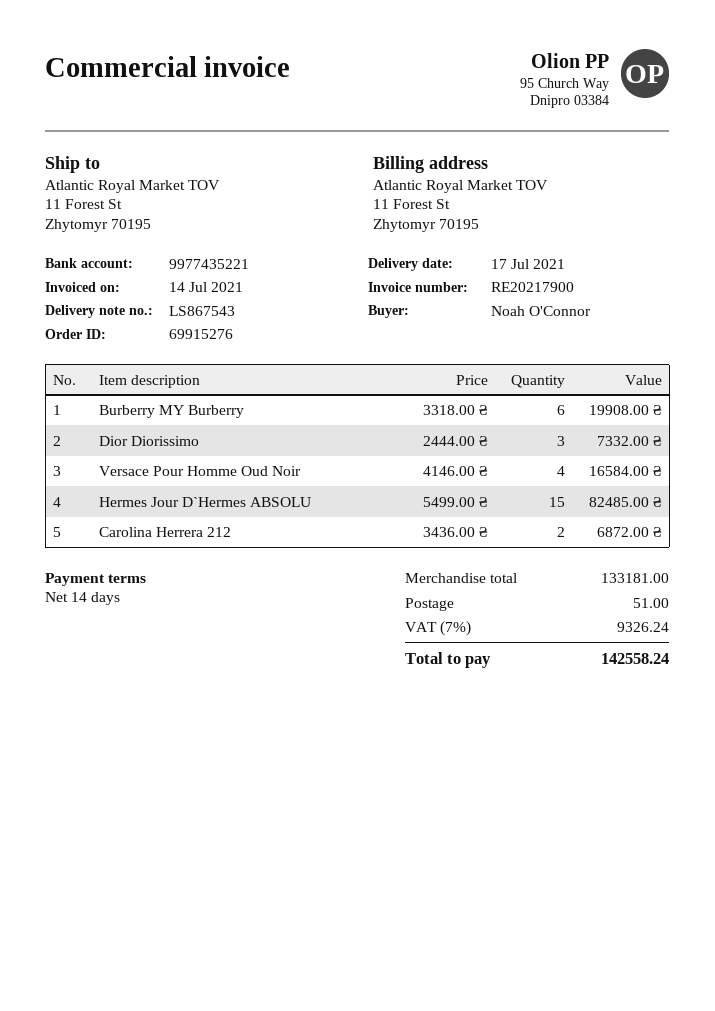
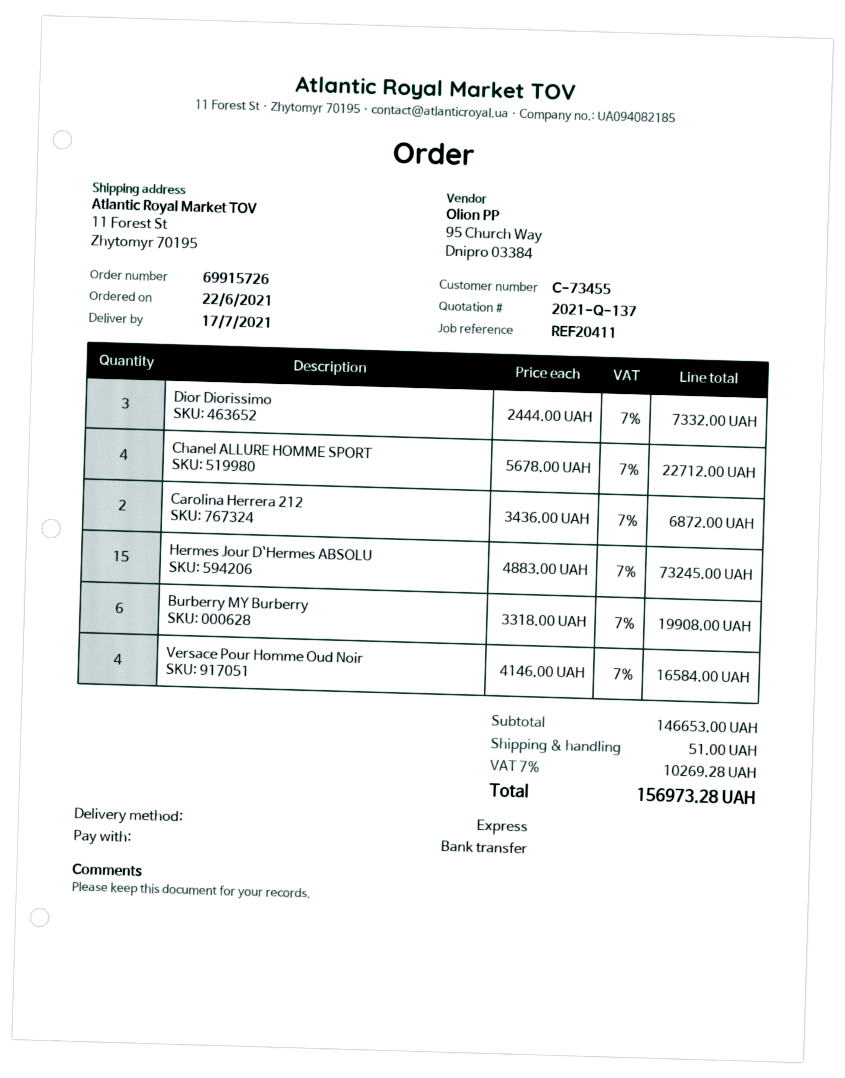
order number: 69915276 -> 69915726
Hermes Jour D`Hermes ABSOLU: 15 x 5499.00 = 82485.00 -> 15 x 4883.00 = 73245.00
Chanel ALLURE HOMME SPORT: none -> 4 x 5678.00 = 22712.00
subtotal: 133181.00 -> 146653.00
tax: 7% = 9326.24 -> 7% = 10269.28
total: 142558.24 -> 156973.28

